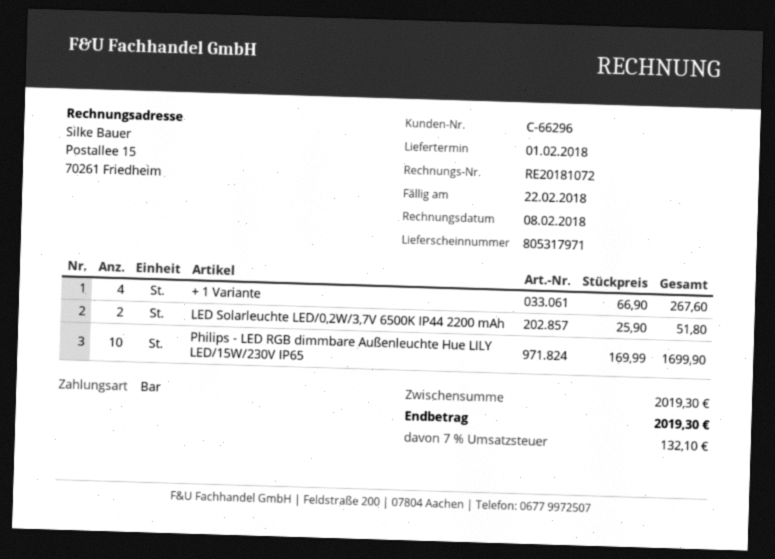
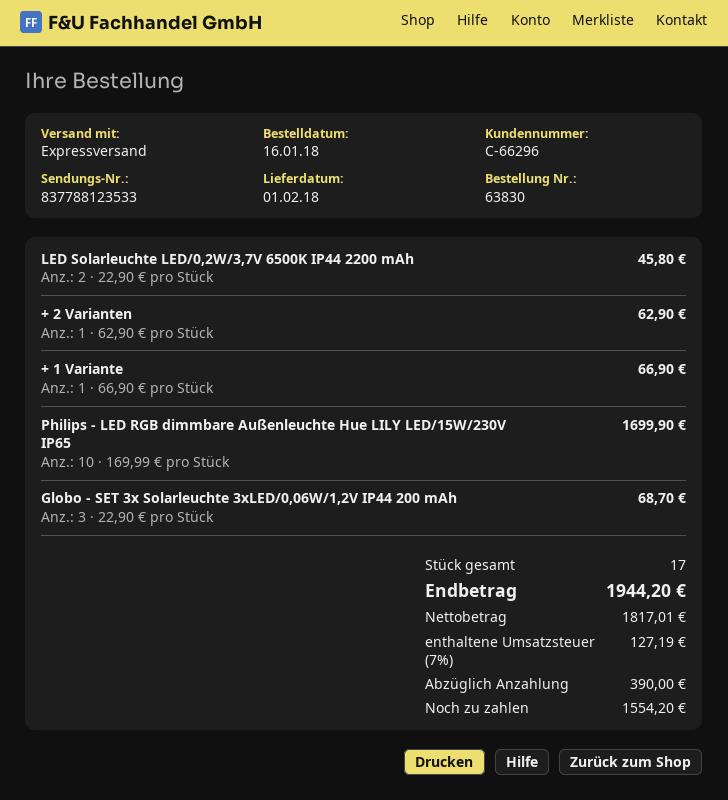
+ 1 Variante: 4 x 66.90 = 267.60 -> 1 x 66.90 = 66.90
LED Solarleuchte LED/0,2W/3,7V 6500K IP44 2200 mAh: 2 x 25.90 = 51.80 -> 2 x 22.90 = 45.80
+ 2 Varianten: none -> 1 x 62.90 = 62.90
Globo - SET 3x Solarleuchte 3xLED/0,06W/1,2V IP44 200 mAh: none -> 3 x 22.90 = 68.70
tax: 7% = 132.10 -> 7% = 127.19
total: 2019.30 -> 1944.20

